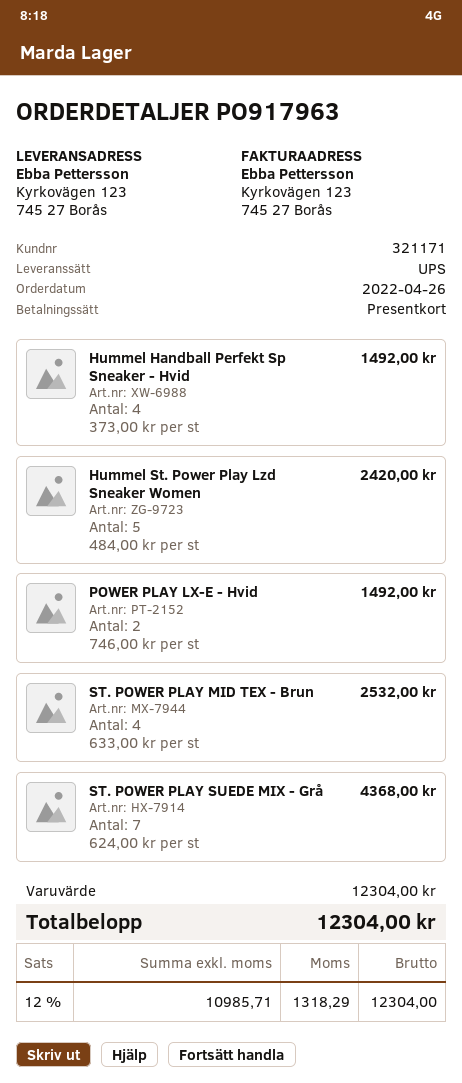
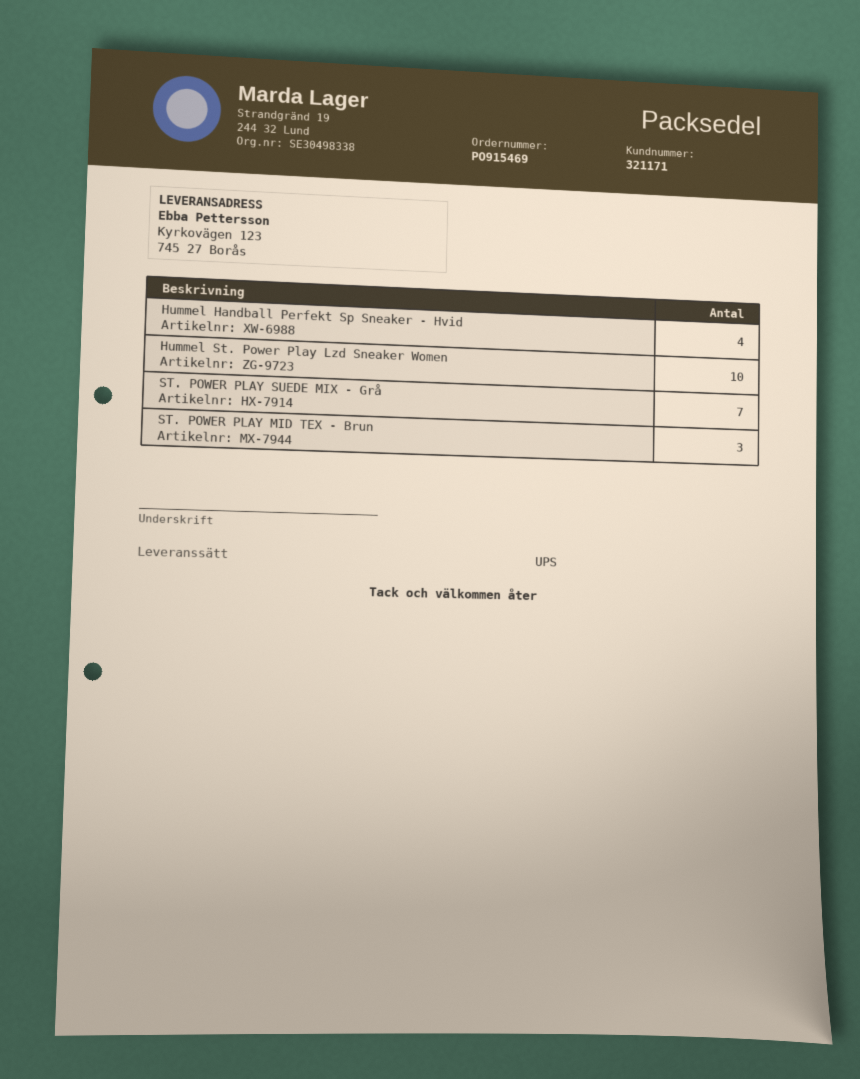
order number: PO917963 -> PO915469
Hummel St. Power Play Lzd Sneaker Women: 5 -> 10
POWER PLAY LX-E - Hvid: 2 -> none
ST. POWER PLAY MID TEX - Brun: 4 -> 3

